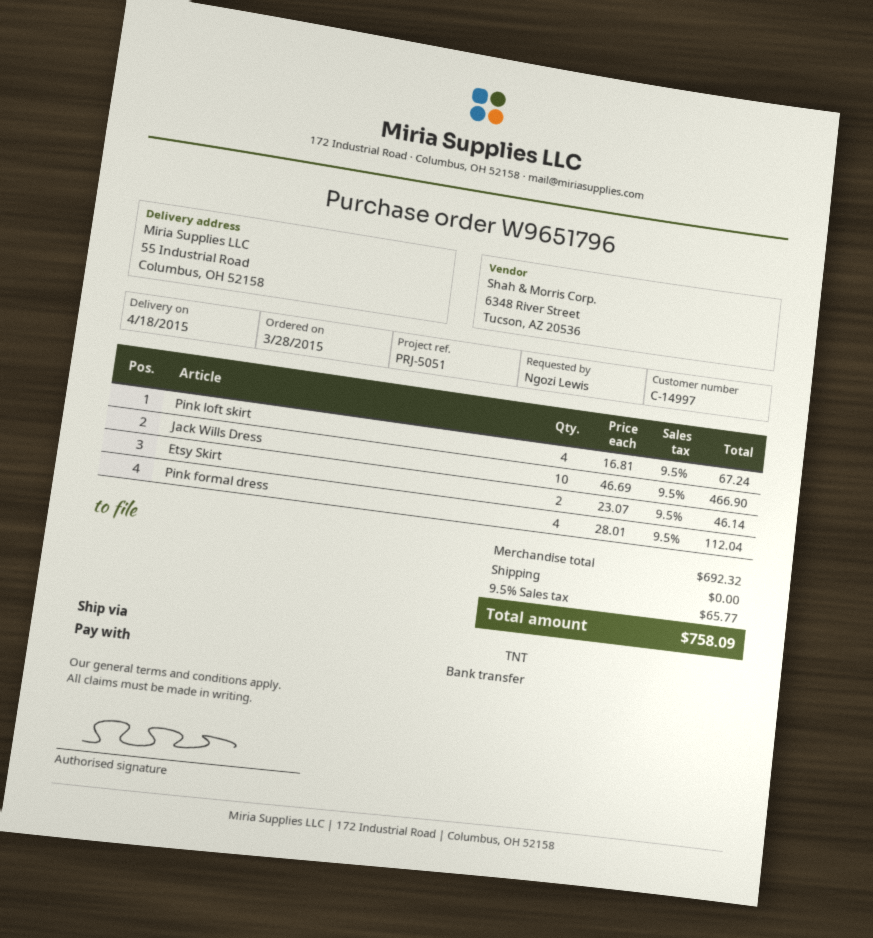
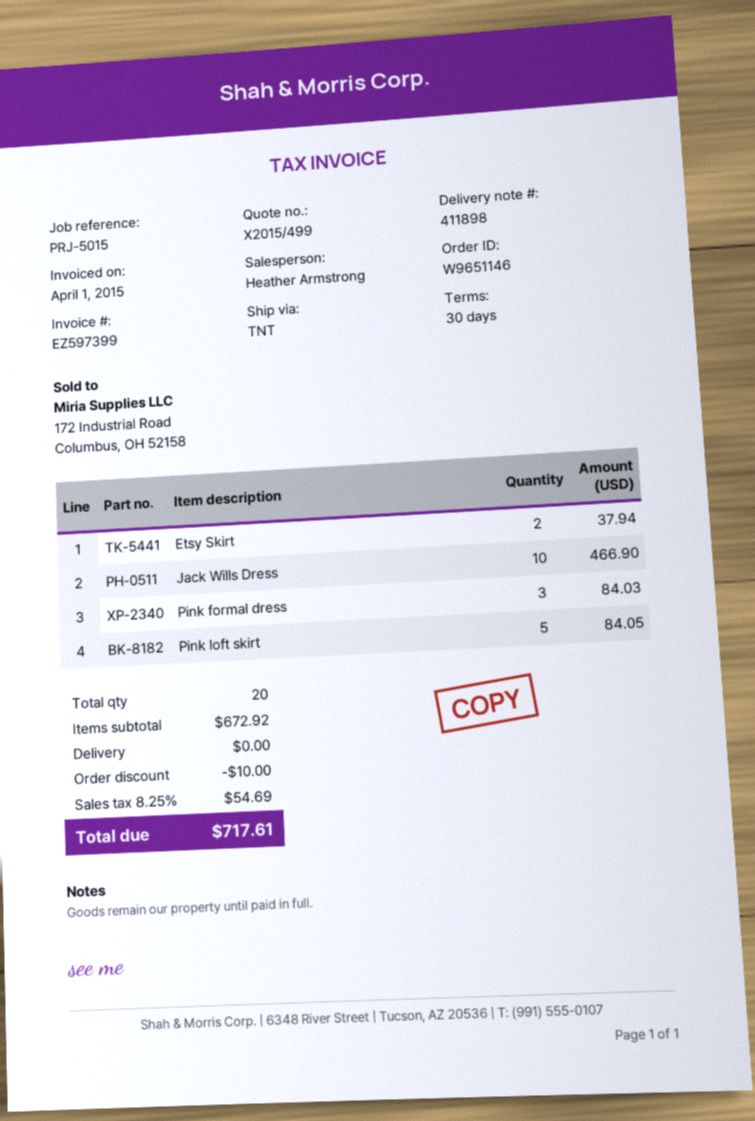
order number: W9651796 -> W9651146
reference: PRJ-5051 -> PRJ-5015
Pink loft skirt: 4 for 67.24 -> 5 for 84.05
Etsy Skirt: 2 for 46.14 -> 2 for 37.94
Pink formal dress: 4 for 112.04 -> 3 for 84.03
subtotal: 692.32 -> 672.92
discount: none -> 10.00
tax: 9.5% = 65.77 -> 8.25% = 54.69
total: 758.09 -> 717.61

